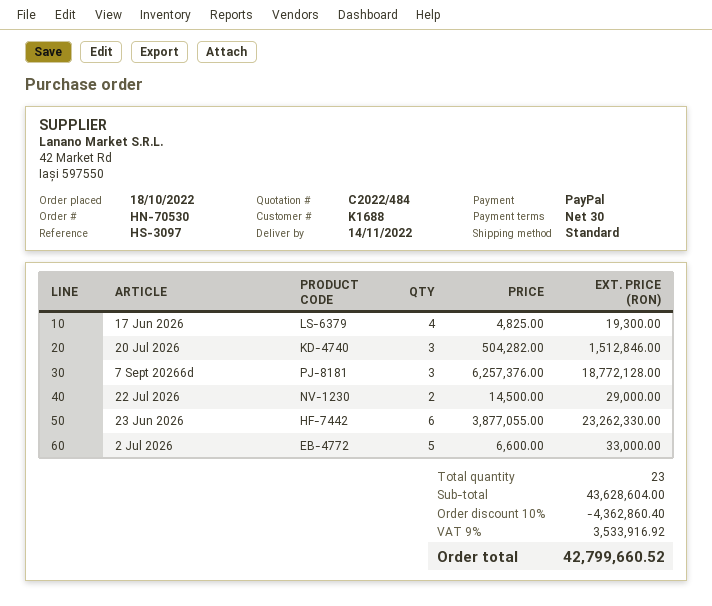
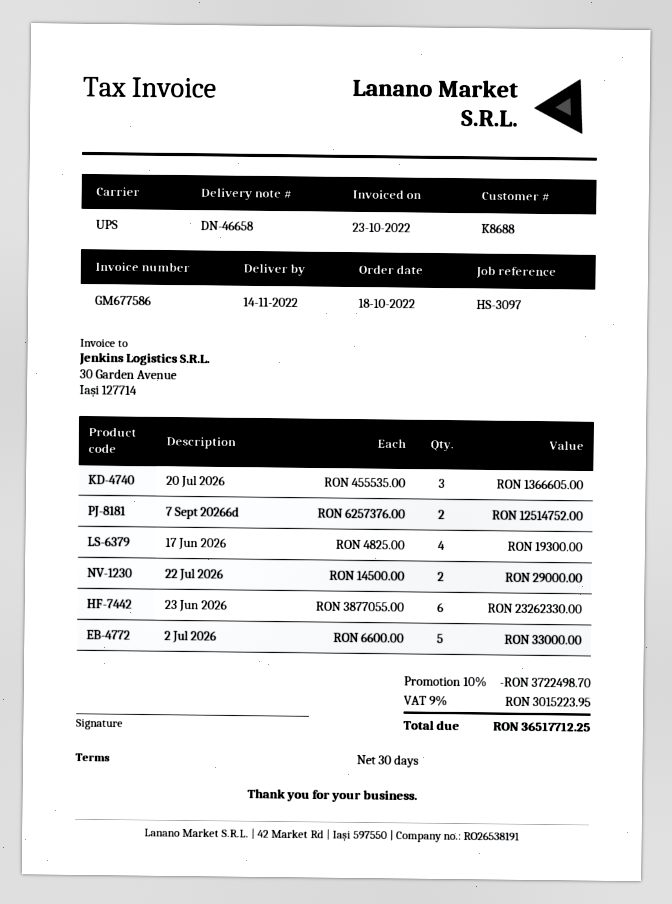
customer number: K1688 -> K8688
shipping method: standard -> UPS
20 Jul 2026: 3 x 504282.00 = 1512846.00 -> 3 x 455535.00 = 1366605.00
7 Sept 20266d: 3 x 6257376.00 = 18772128.00 -> 2 x 6257376.00 = 12514752.00
discount: 10% = 4362860.40 -> 10% = 3722498.70
tax: 9% = 3533916.92 -> 9% = 3015223.95
total: 42799660.52 -> 36517712.25

